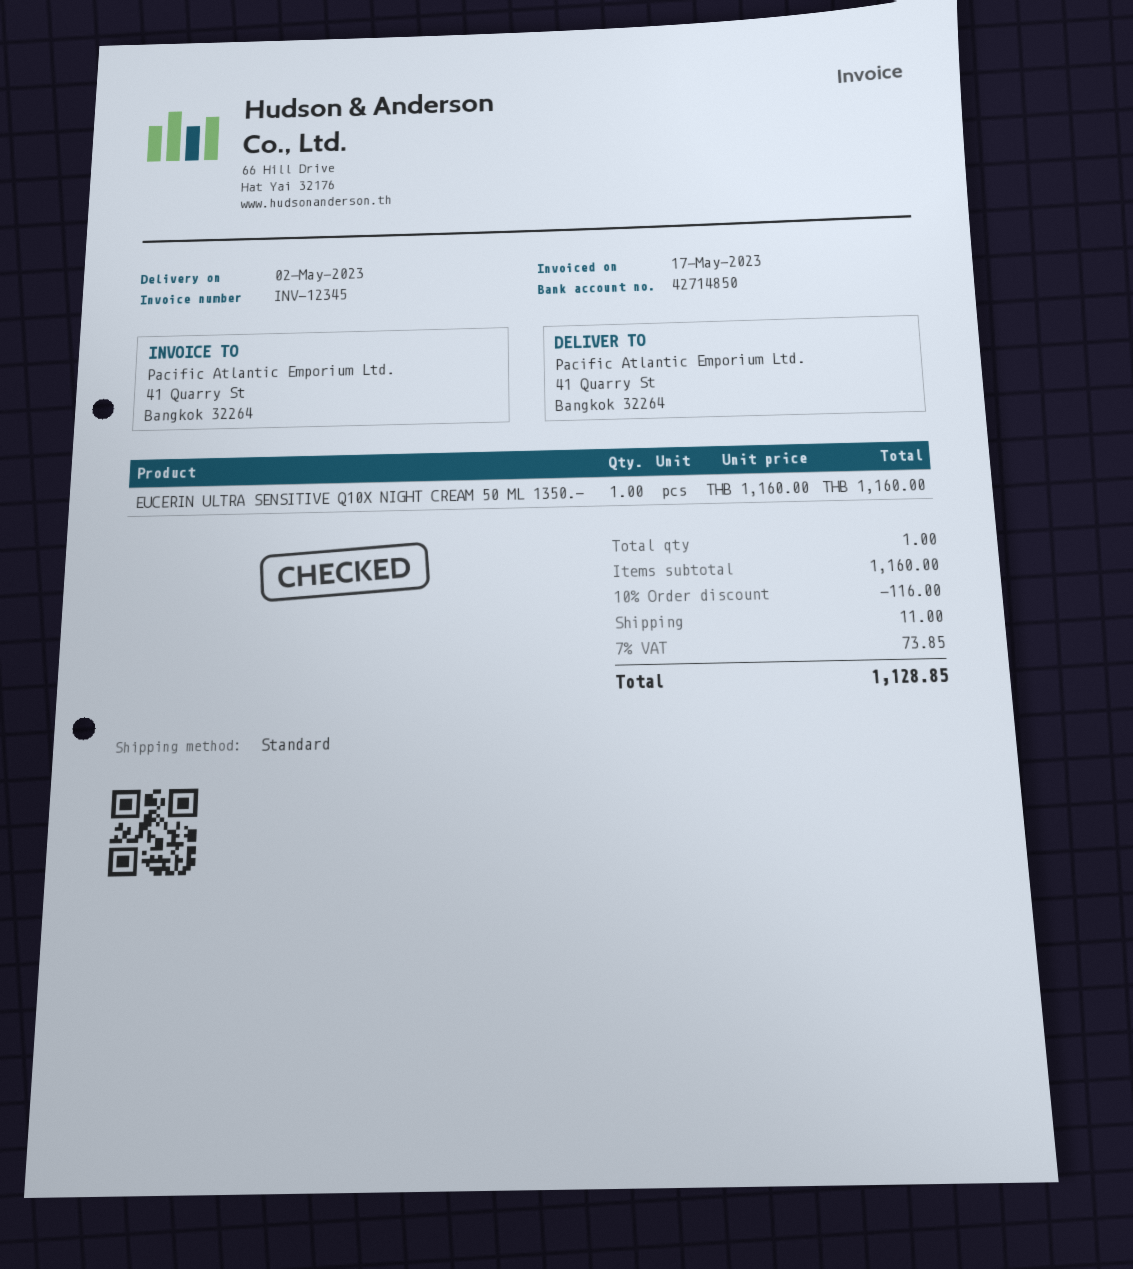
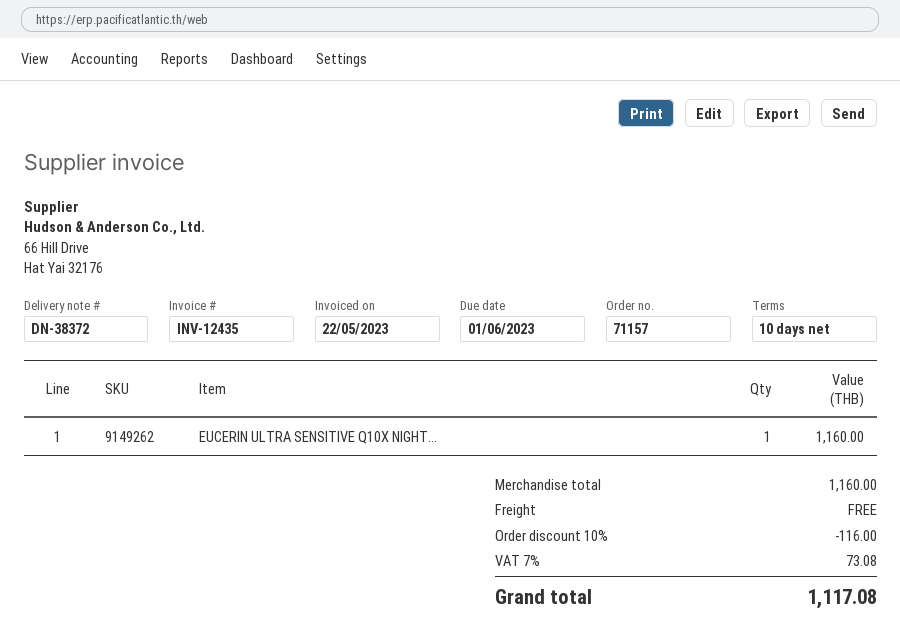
invoice number: INV-12345 -> INV-12435
invoice date: 2023-05-17 -> 2023-05-22
shipping: 11.00 -> 0.00
tax: 7% = 73.85 -> 7% = 73.08
total: 1128.85 -> 1117.08

